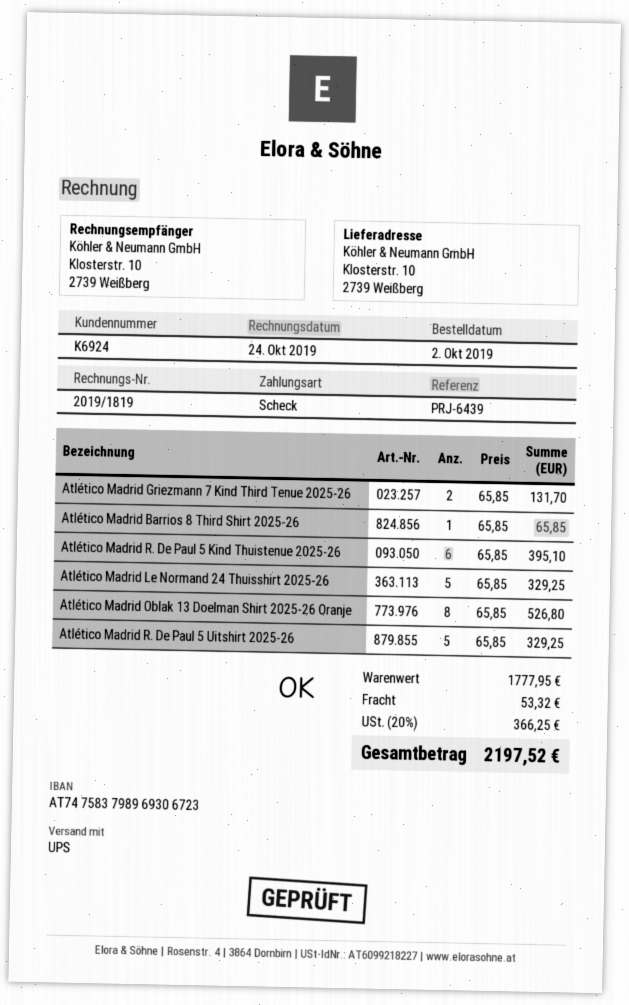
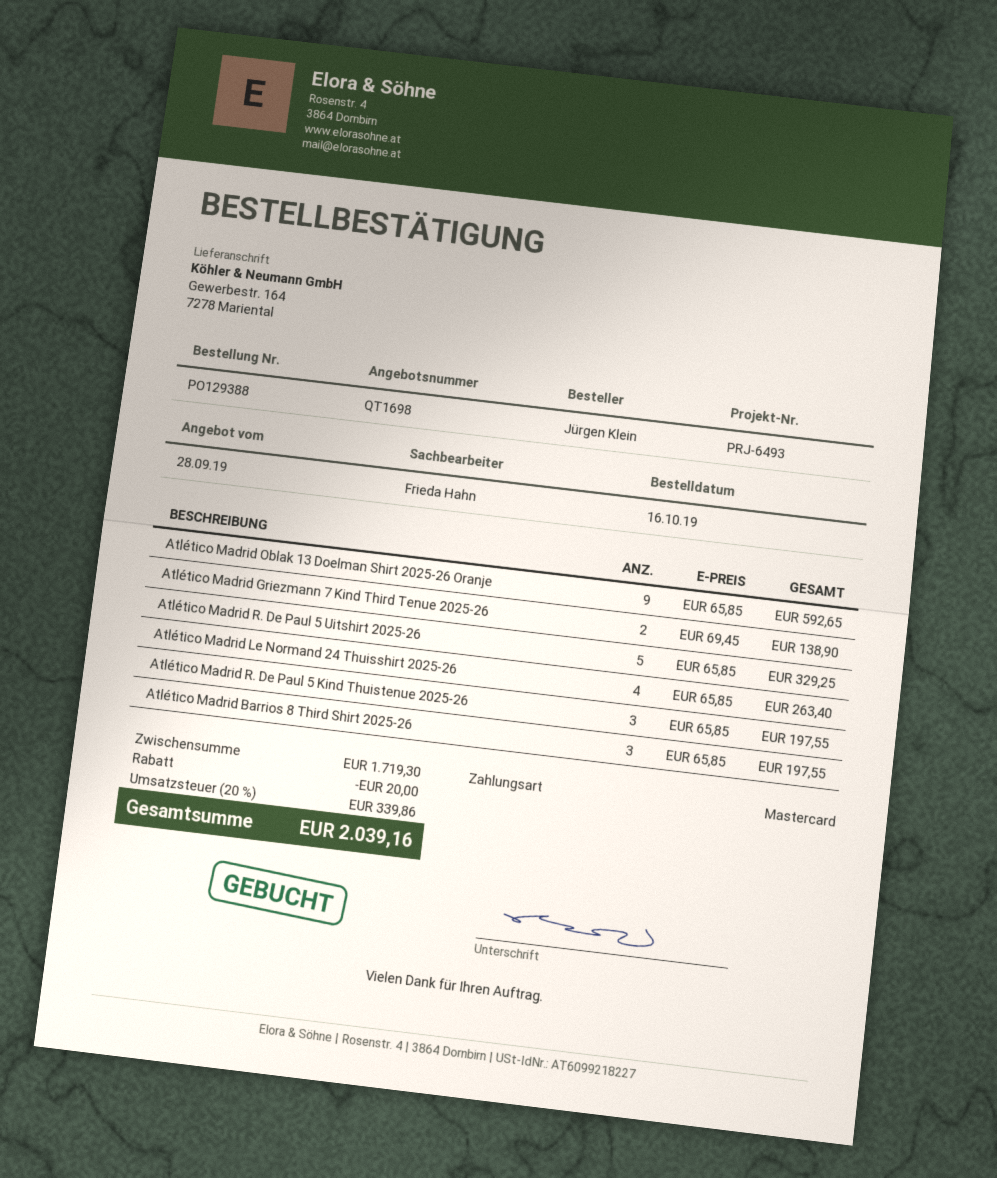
order date: 2019-10-02 -> 2019-10-16
reference: PRJ-6439 -> PRJ-6493
payment method: cheque -> Mastercard
ship to: Klosterstr. 10, 2739 Weißberg -> Gewerbestr. 164, 7278 Mariental
Atlético Madrid Griezmann 7 Kind Third Tenue 2025-26: 2 x 65.85 = 131.70 -> 2 x 69.45 = 138.90
Atlético Madrid Barrios 8 Third Shirt 2025-26: 1 x 65.85 = 65.85 -> 3 x 65.85 = 197.55
Atlético Madrid R. De Paul 5 Kind Thuistenue 2025-26: 6 x 65.85 = 395.10 -> 3 x 65.85 = 197.55
Atlético Madrid Le Normand 24 Thuisshirt 2025-26: 5 x 65.85 = 329.25 -> 4 x 65.85 = 263.40
Atlético Madrid Oblak 13 Doelman Shirt 2025-26 Oranje: 8 x 65.85 = 526.80 -> 9 x 65.85 = 592.65
subtotal: 1777.95 -> 1719.30
discount: none -> 20.00
shipping: 53.32 -> none
tax: 20% = 366.25 -> 20% = 339.86
total: 2197.52 -> 2039.16

